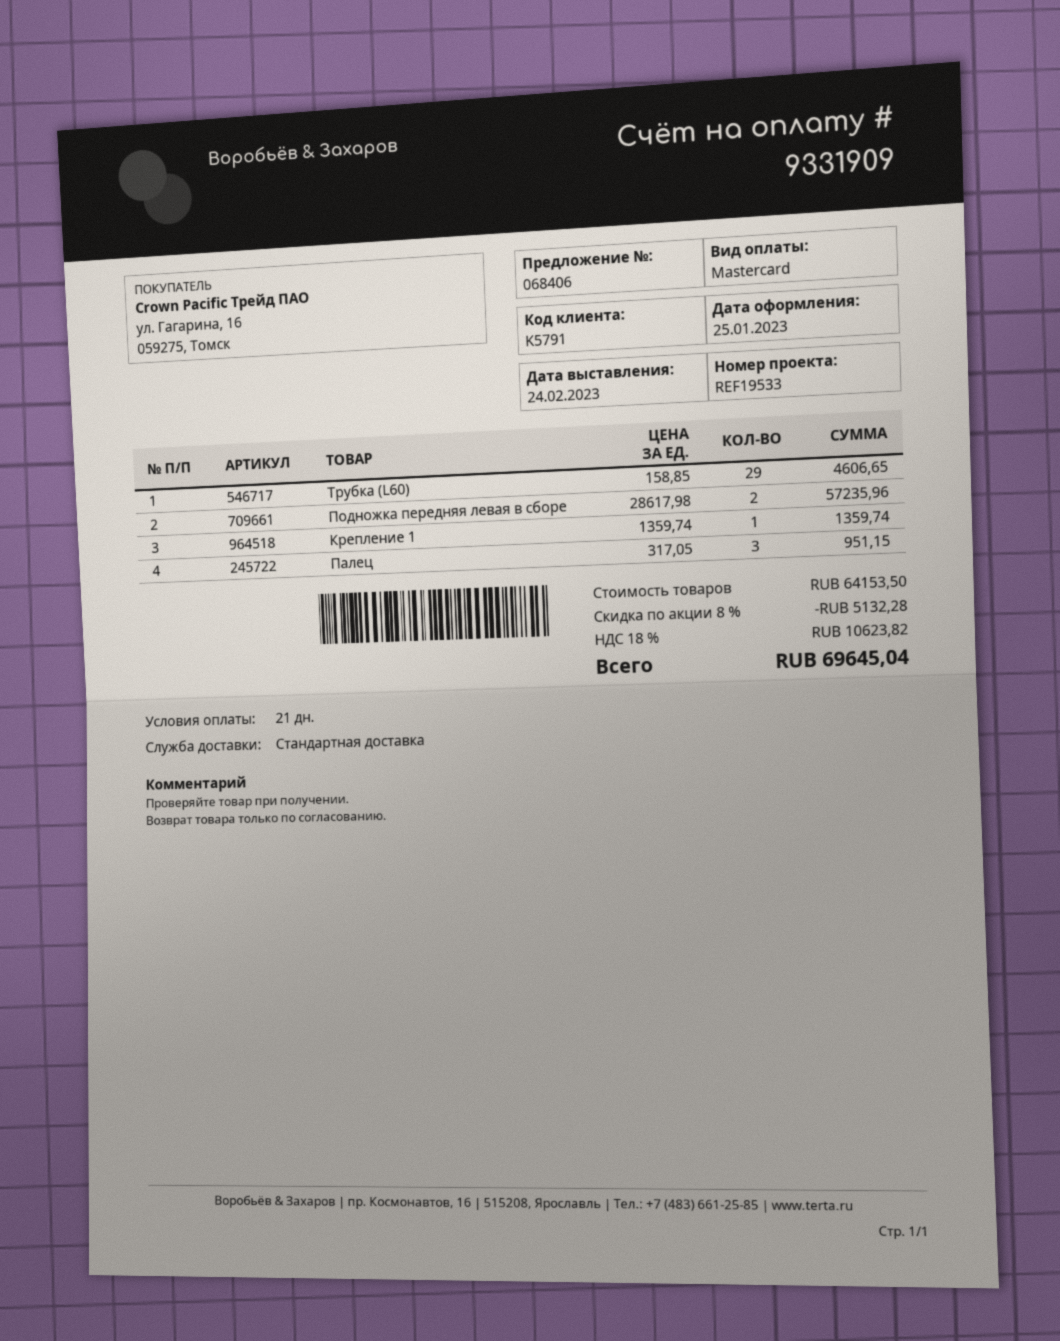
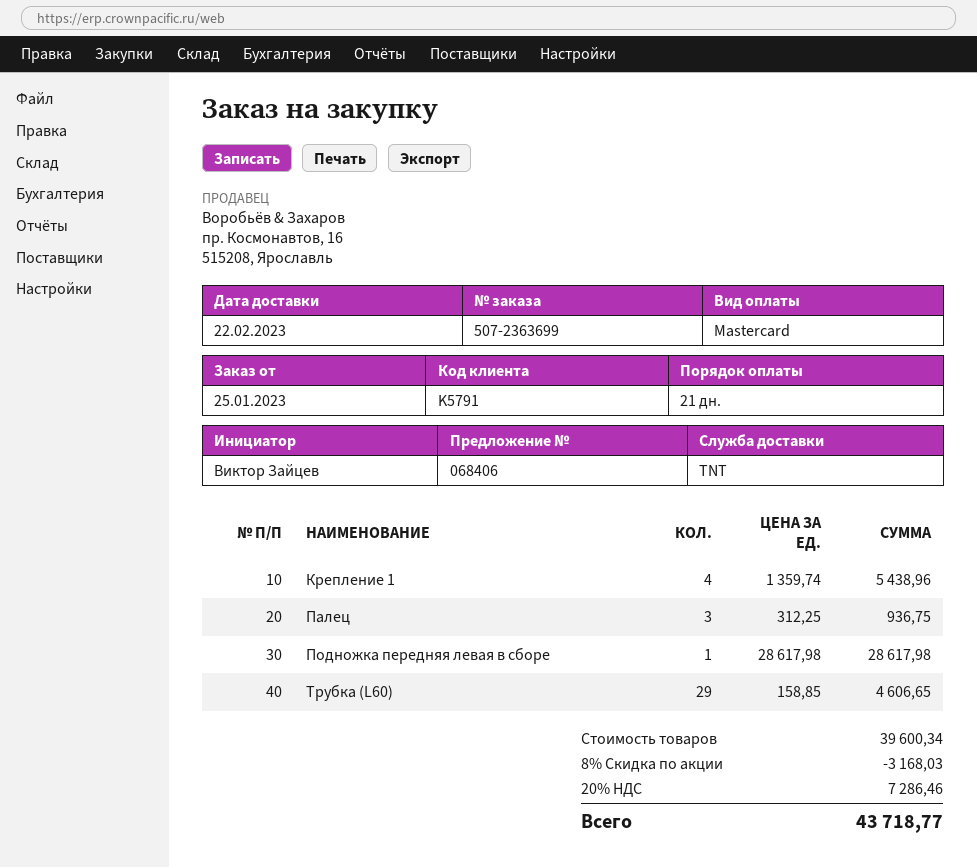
shipping method: standard -> TNT
Подножка передняя левая в сборе: 2 x 28617.98 = 57235.96 -> 1 x 28617.98 = 28617.98
Крепление 1: 1 x 1359.74 = 1359.74 -> 4 x 1359.74 = 5438.96
Палец: 3 x 317.05 = 951.15 -> 3 x 312.25 = 936.75
subtotal: 64153.50 -> 39600.34
discount: 8% = 5132.28 -> 8% = 3168.03
tax: 18% = 10623.82 -> 20% = 7286.46
total: 69645.04 -> 43718.77

